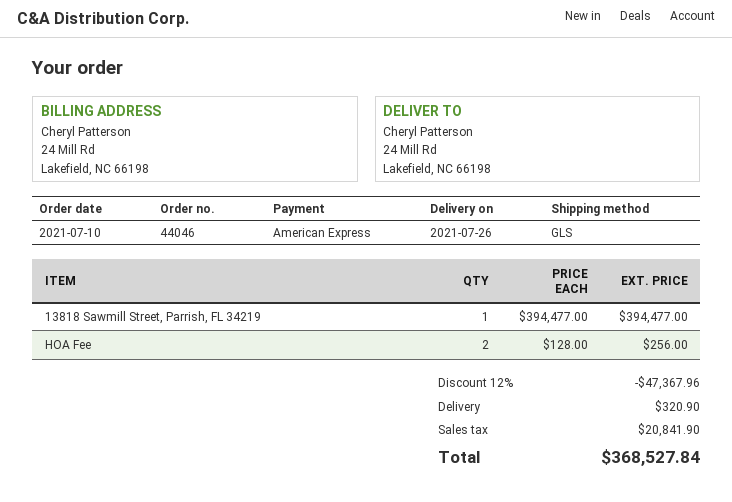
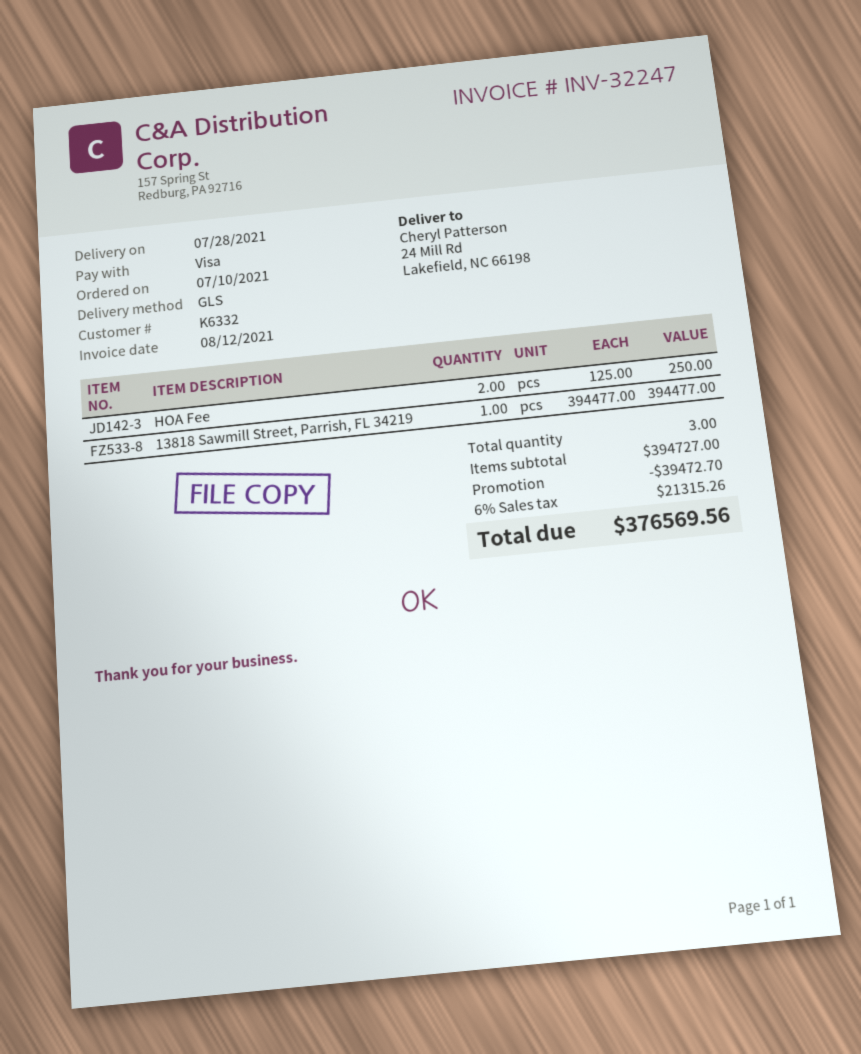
delivery date: 2021-07-26 -> 2021-07-28
payment method: American Express -> Visa
HOA Fee: 2 x 128.00 = 256.00 -> 2 x 125.00 = 250.00
discount: 47367.96 -> 39472.70
shipping: 320.90 -> none
tax: 20841.90 -> 21315.26
total: 368527.84 -> 376569.56

